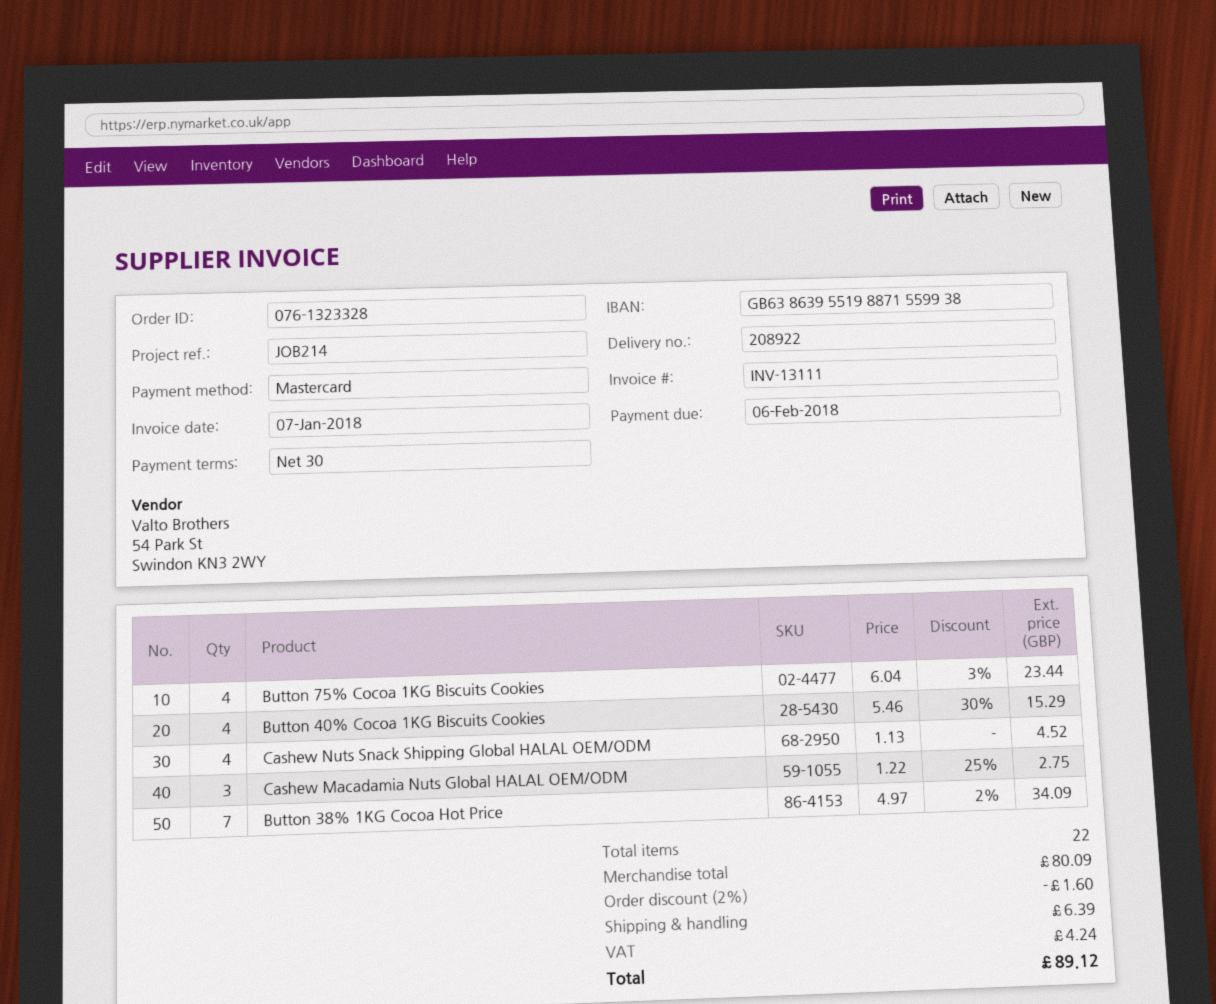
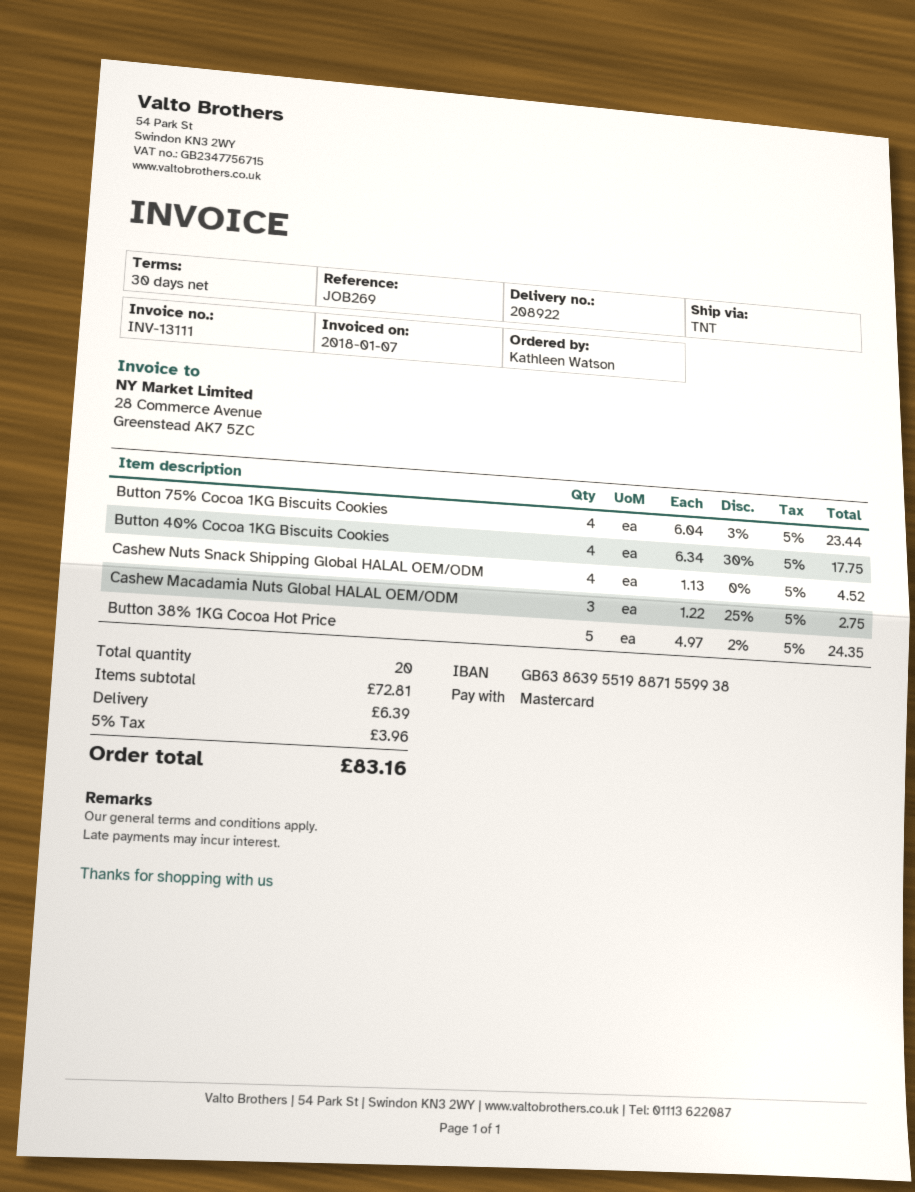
reference: JOB214 -> JOB269
Button 40% Cocoa 1KG Biscuits Cookies: 4 x 5.46 - 30% = 15.29 -> 4 x 6.34 - 30% = 17.75
Button 38% 1KG Cocoa Hot Price: 7 x 4.97 - 2% = 34.09 -> 5 x 4.97 - 2% = 24.35
total quantity: 22 -> 20
subtotal: 80.09 -> 72.81
discount: 2% = 1.60 -> none
tax: 4.24 -> 3.96
total: 89.12 -> 83.16

